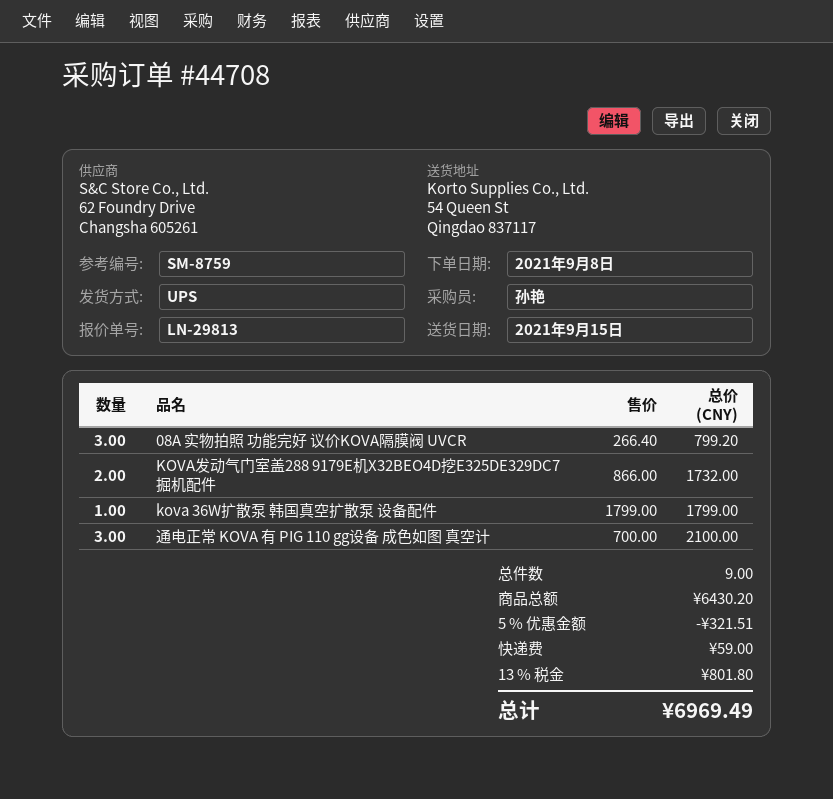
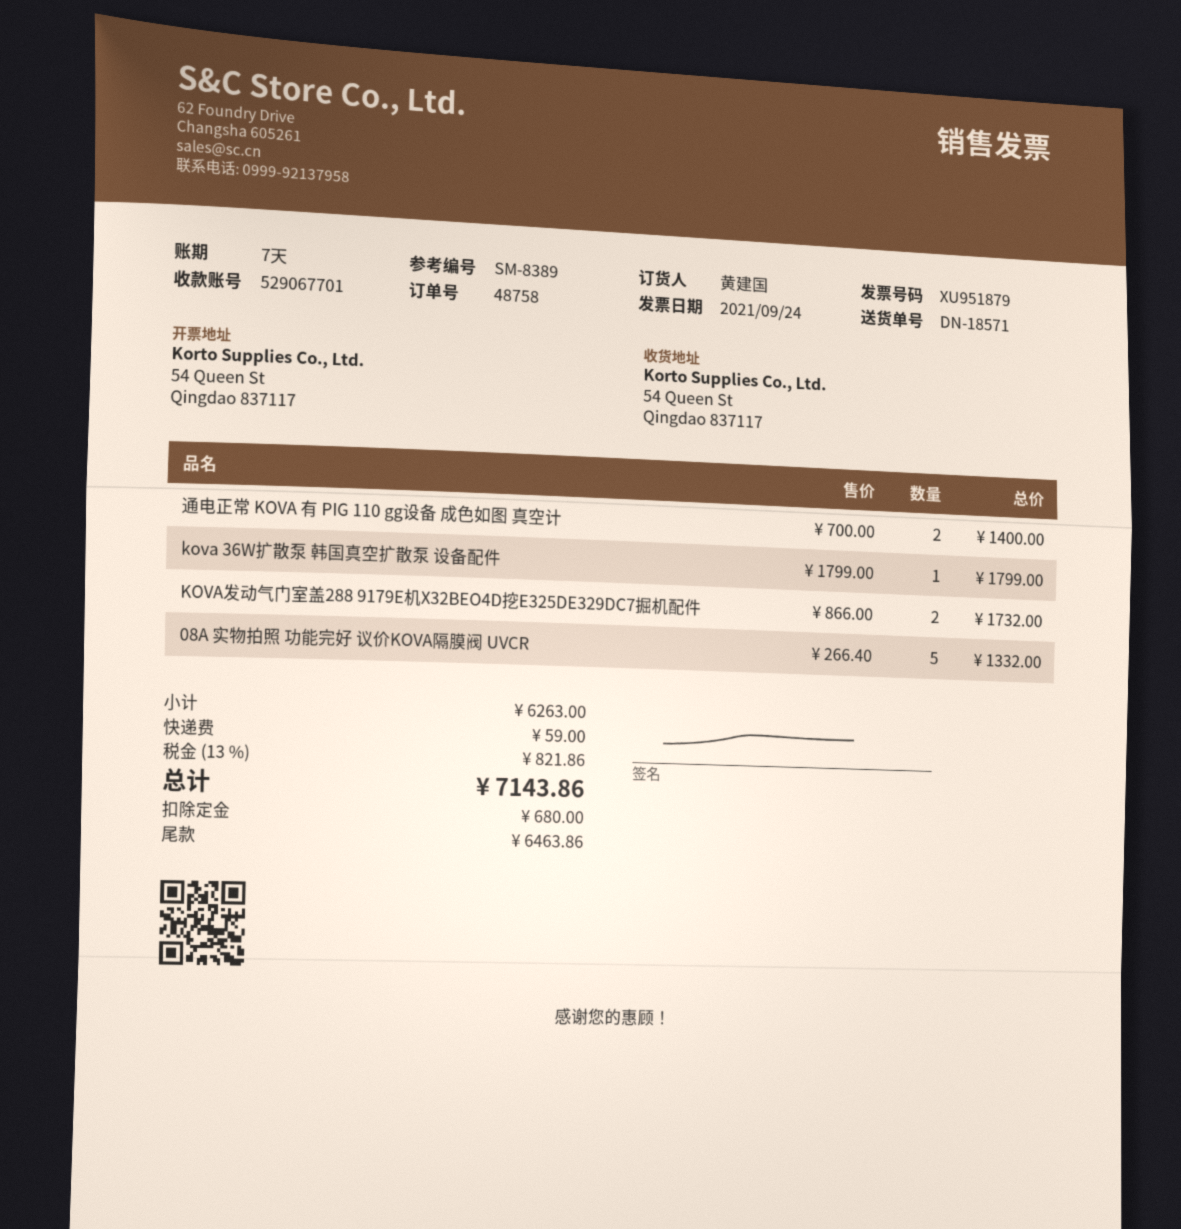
order number: 44708 -> 48758
reference: SM-8759 -> SM-8389
ordered by: 孙艳 -> 黄建国
08A 实物拍照 功能完好 议价KOVA隔膜阀 UVCR: 3 x 266.40 = 799.20 -> 5 x 266.40 = 1332.00
通电正常 KOVA 有 PIG 110 gg设备 成色如图 真空计: 3 x 700.00 = 2100.00 -> 2 x 700.00 = 1400.00
subtotal: 6430.20 -> 6263.00
discount: 5% = 321.51 -> none
tax: 13% = 801.80 -> 13% = 821.86
total: 6969.49 -> 7143.86

